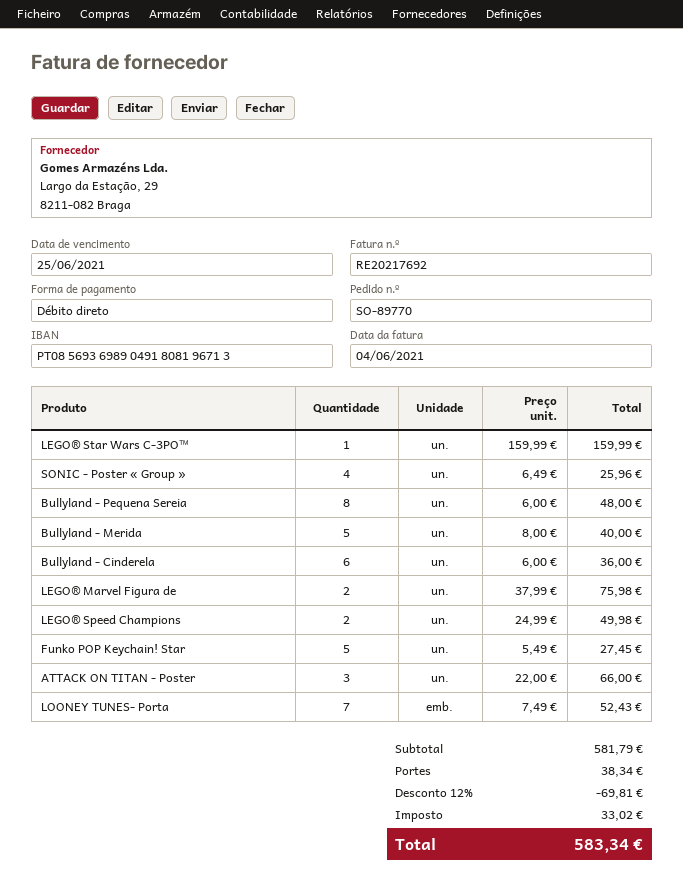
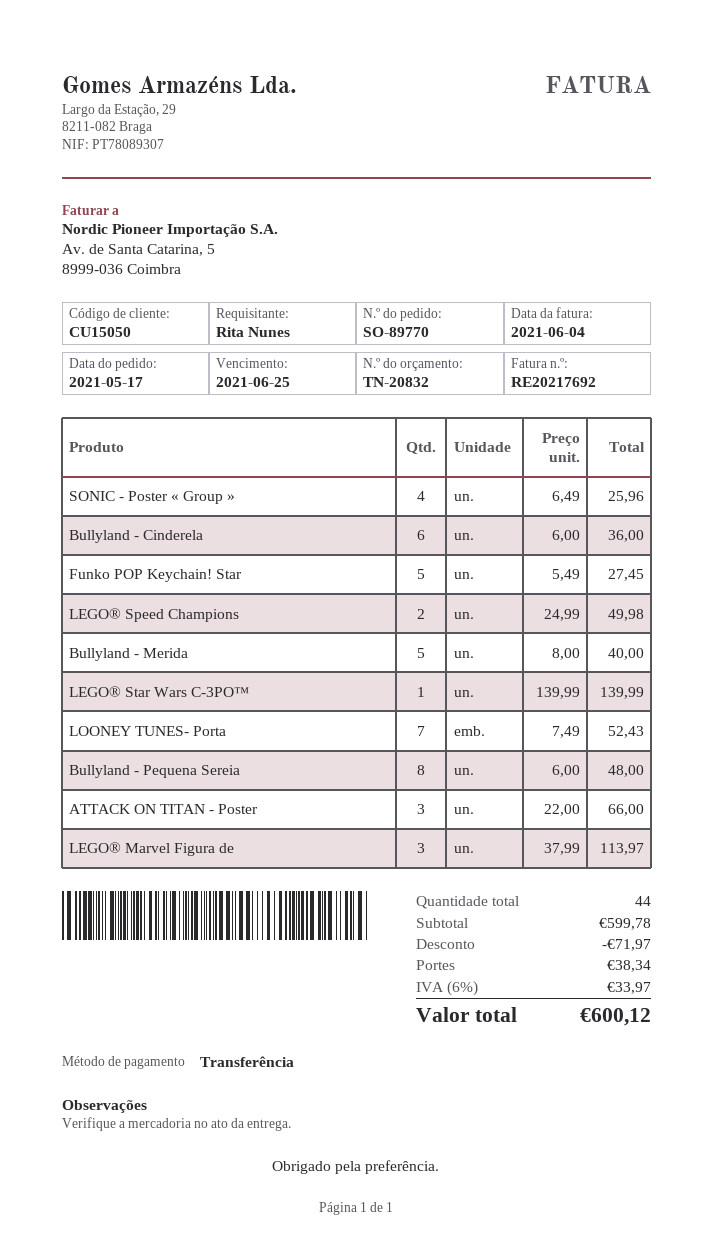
payment method: direct debit -> bank transfer
LEGO® Star Wars C-3PO™: 1 x 159.99 = 159.99 -> 1 x 139.99 = 139.99
LEGO® Marvel Figura de: 2 x 37.99 = 75.98 -> 3 x 37.99 = 113.97
subtotal: 581.79 -> 599.78
discount: 69.81 -> 71.97
tax: 33.02 -> 33.97
total: 583.34 -> 600.12

